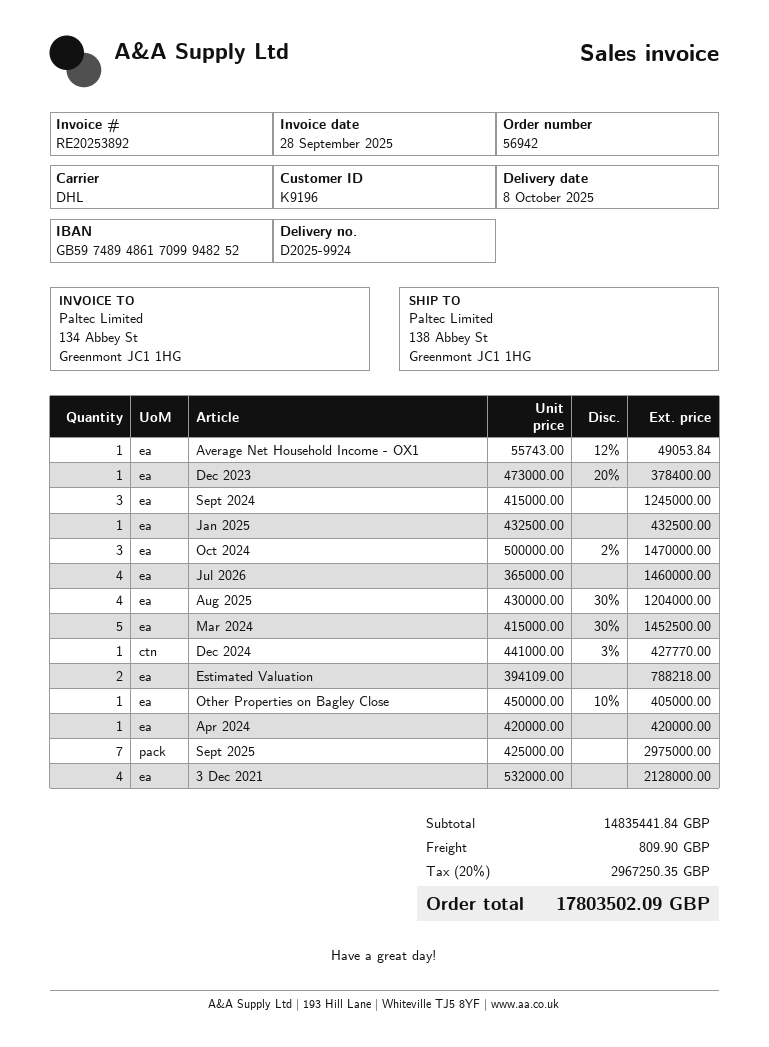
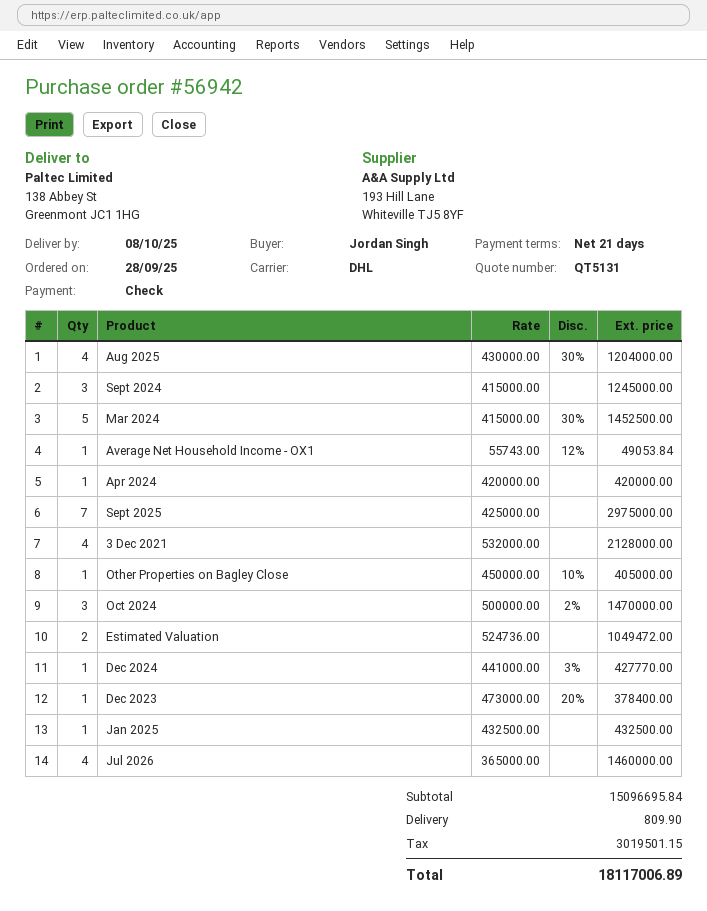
Estimated Valuation: 2 x 394109.00 = 788218.00 -> 2 x 524736.00 = 1049472.00
subtotal: 14835441.84 -> 15096695.84
tax: 2967250.35 -> 3019501.15
total: 17803502.09 -> 18117006.89

